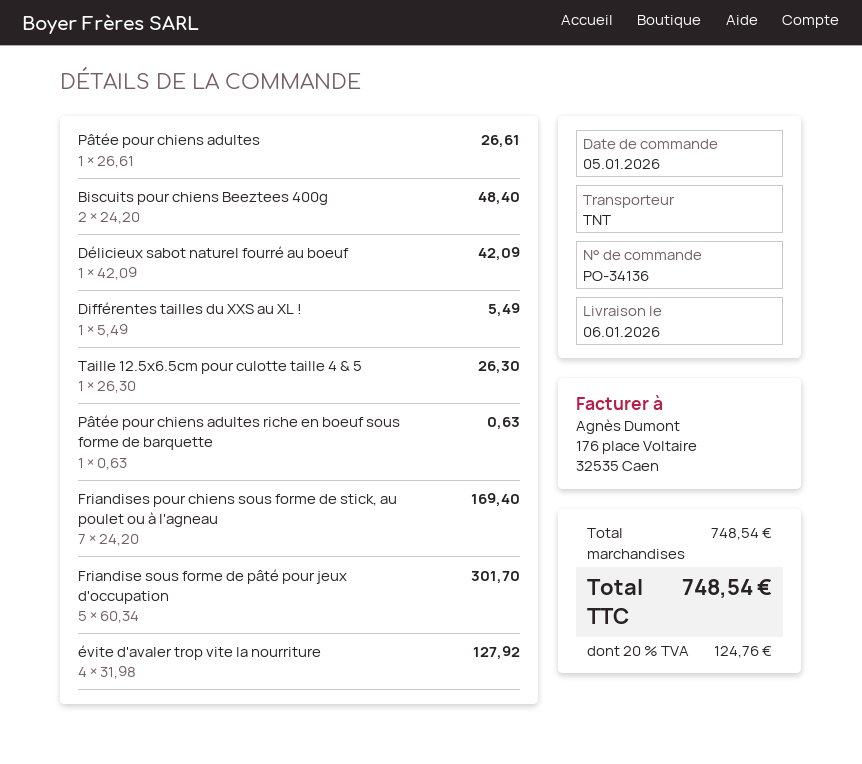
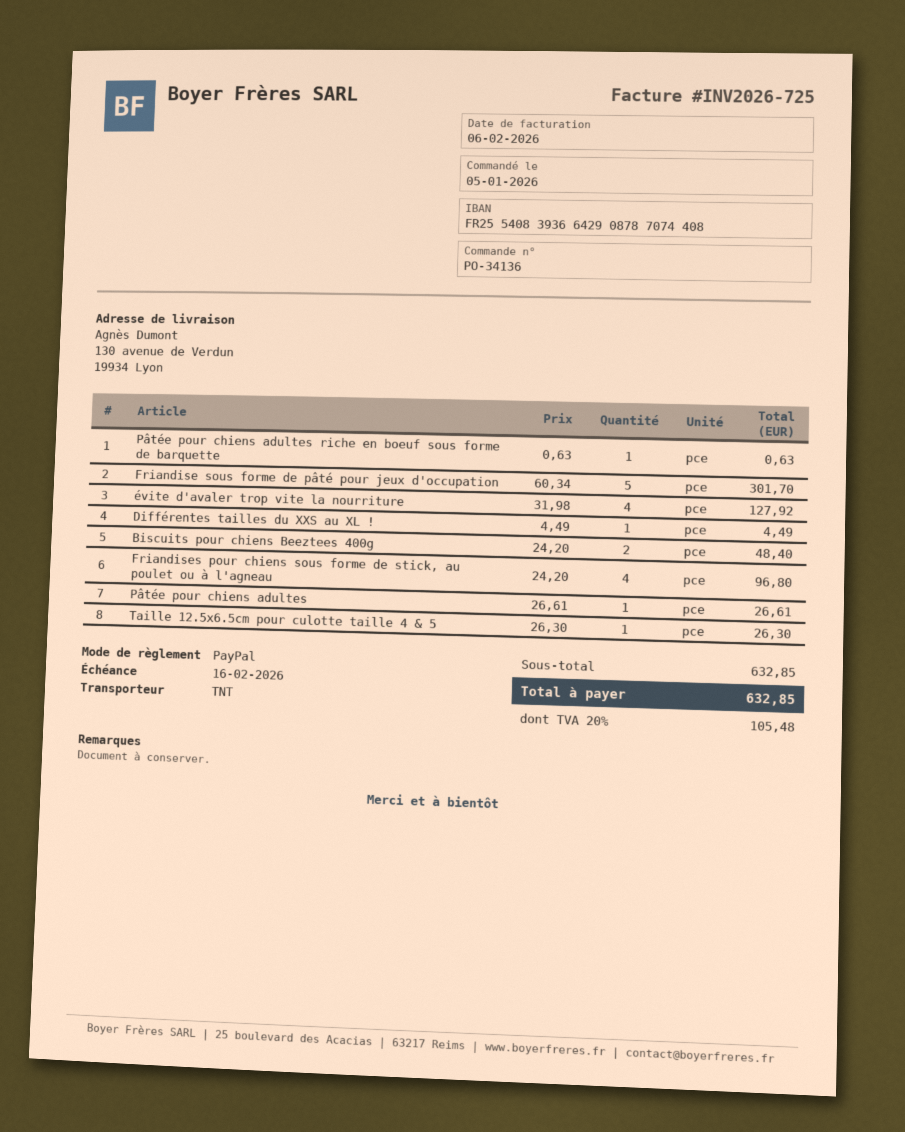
Délicieux sabot naturel fourré au boeuf: 1 x 42.09 = 42.09 -> none
Différentes tailles du XXS au XL !: 1 x 5.49 = 5.49 -> 1 x 4.49 = 4.49
Friandises pour chiens sous forme de stick, au poulet ou à l'agneau: 7 x 24.20 = 169.40 -> 4 x 24.20 = 96.80
subtotal: 748.54 -> 632.85
tax: 20% = 124.76 -> 20% = 105.48
total: 748.54 -> 632.85

